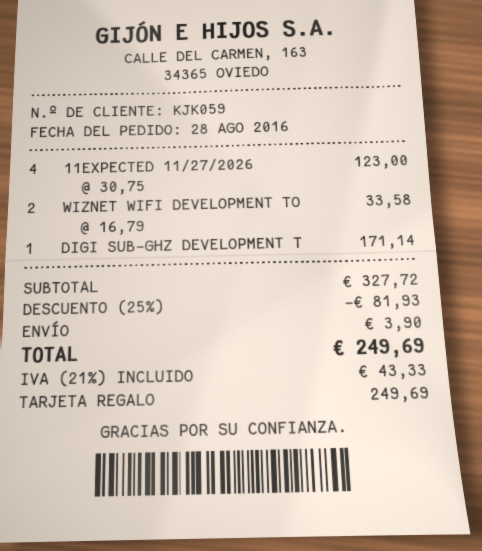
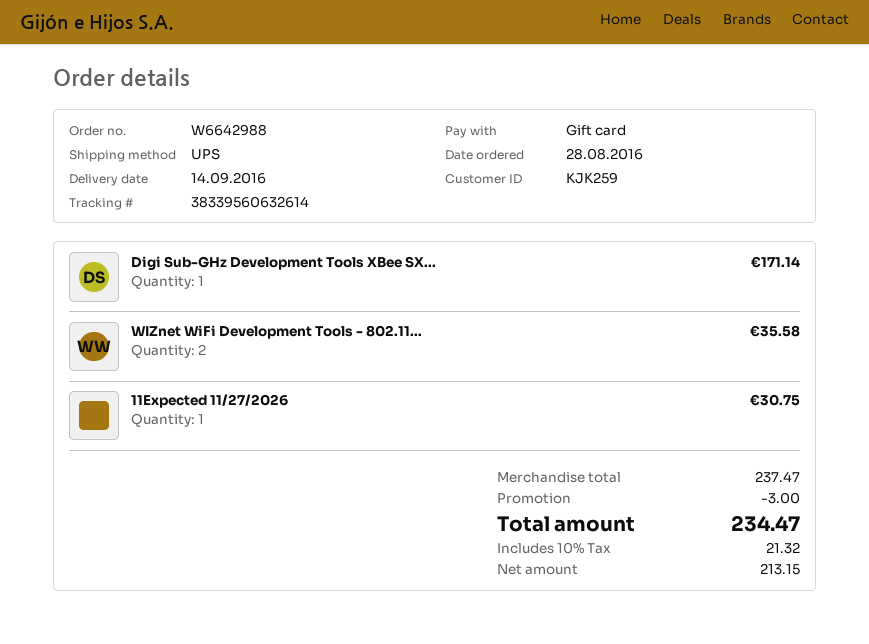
customer number: KJK059 -> KJK259
11EXPECTED 11/27/2026: 4 for 123.00 -> 1 for 30.75
WIZNET WIFI DEVELOPMENT TO: 2 for 33.58 -> 2 for 35.58
subtotal: 327.72 -> 237.47
discount: 81.93 -> 3.00
shipping: 3.90 -> none
tax: 21% = 43.33 -> 10% = 21.32
total: 249.69 -> 234.47

